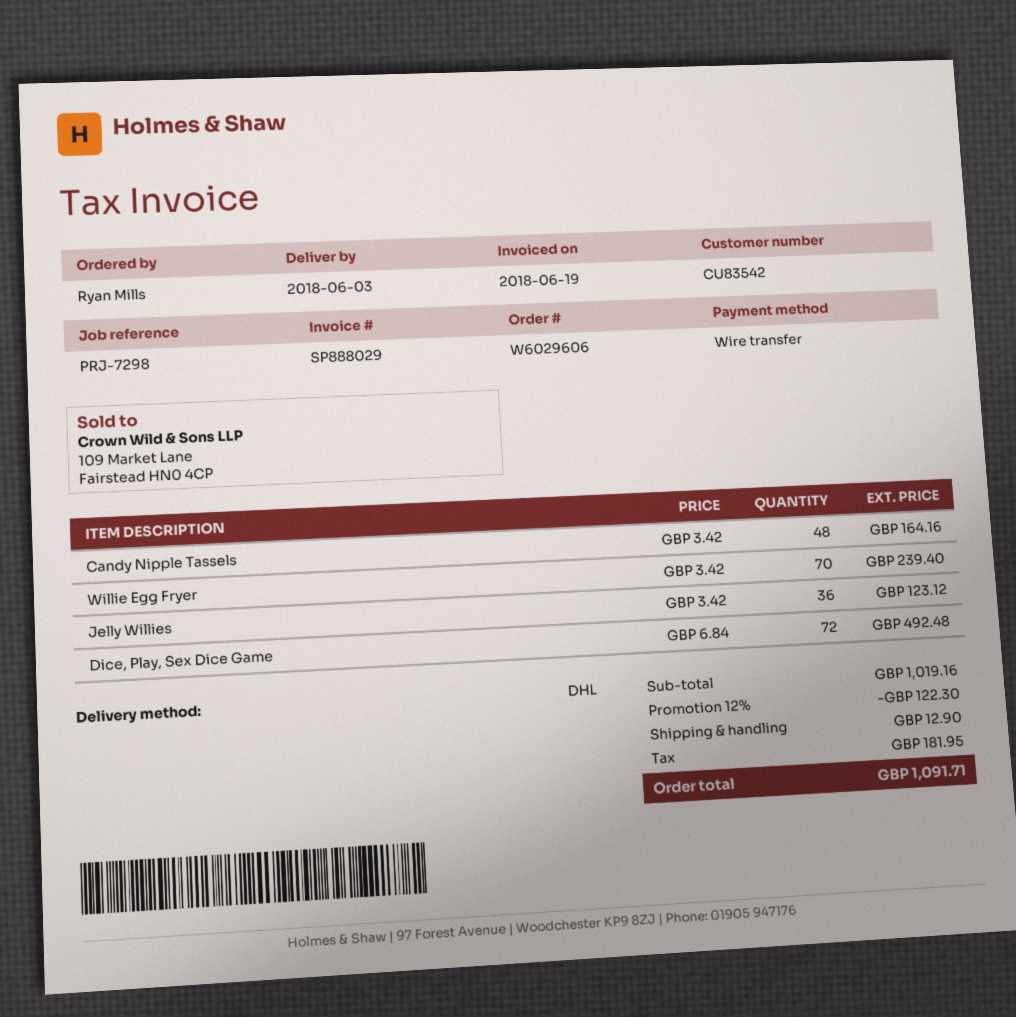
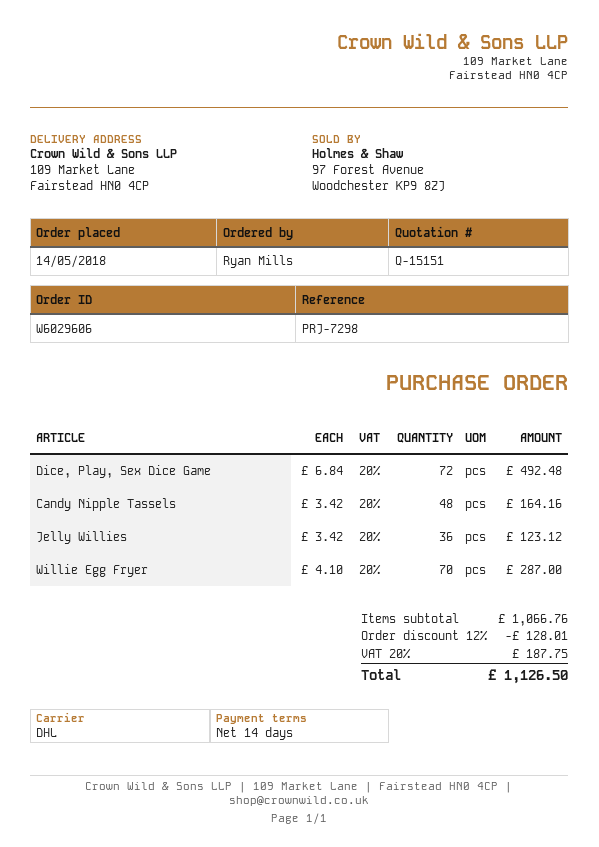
Willie Egg Fryer: 70 x 3.42 = 239.40 -> 70 x 4.10 = 287.00
subtotal: 1019.16 -> 1066.76
discount: 12% = 122.30 -> 12% = 128.01
shipping: 12.90 -> none
tax: 181.95 -> 187.75
total: 1091.71 -> 1126.50

